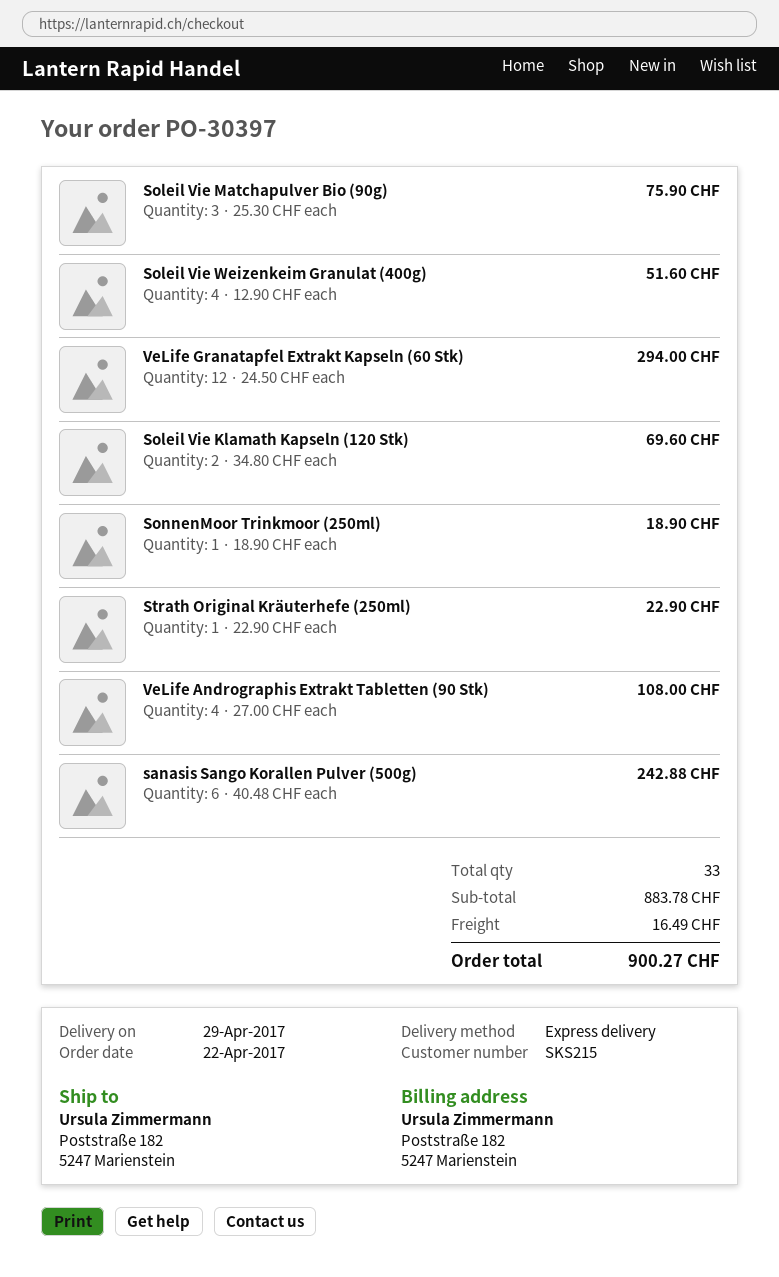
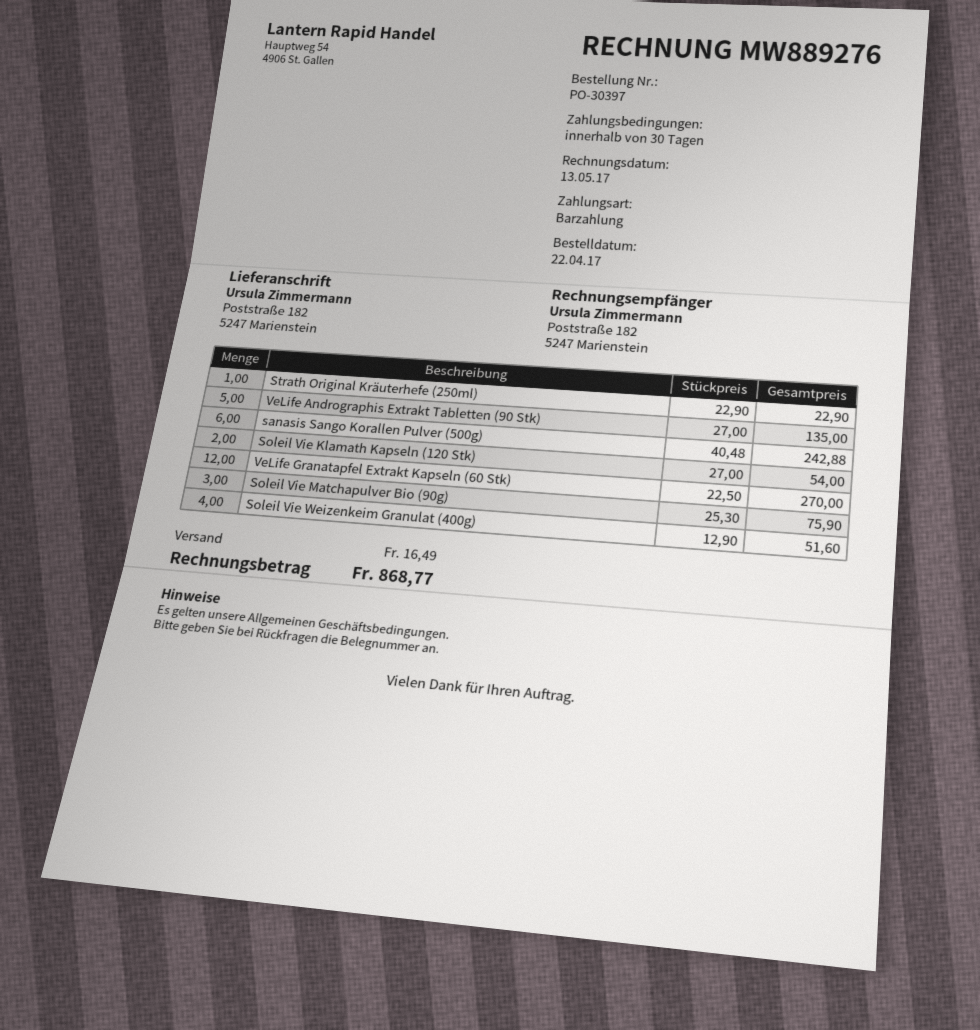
VeLife Granatapfel Extrakt Kapseln (60 Stk): 12 x 24.50 = 294.00 -> 12 x 22.50 = 270.00
Soleil Vie Klamath Kapseln (120 Stk): 2 x 34.80 = 69.60 -> 2 x 27.00 = 54.00
SonnenMoor Trinkmoor (250ml): 1 x 18.90 = 18.90 -> none
VeLife Andrographis Extrakt Tabletten (90 Stk): 4 x 27.00 = 108.00 -> 5 x 27.00 = 135.00
total: 900.27 -> 868.77

